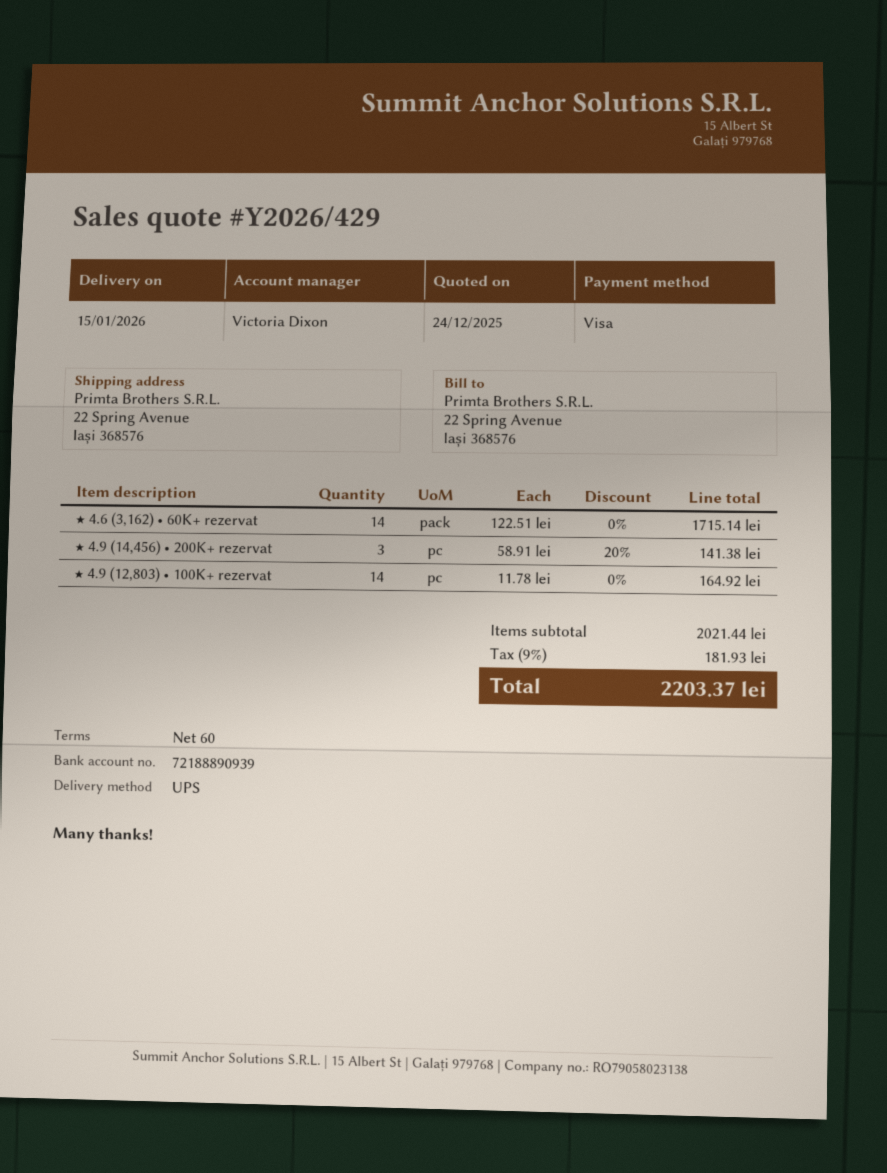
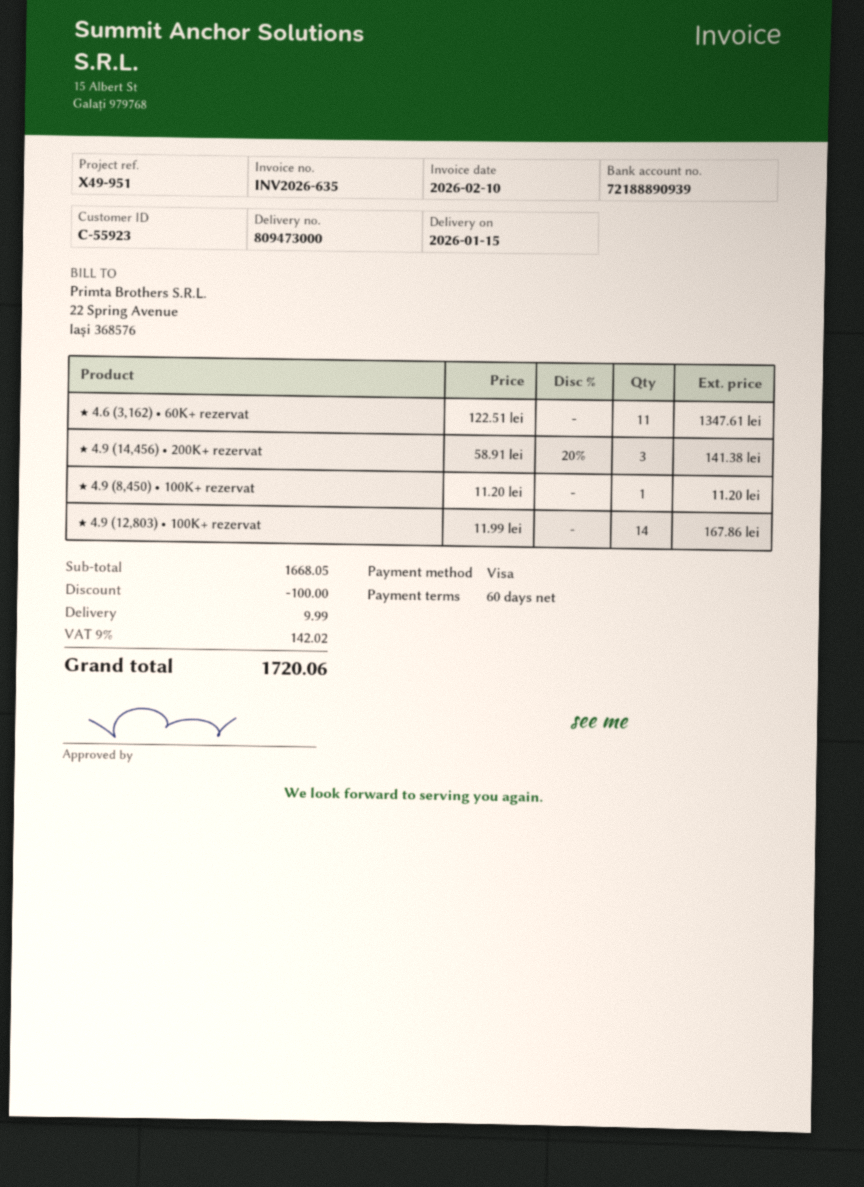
★ 4.6 (3,162) • 60K+ rezervat: 14 x 122.51 = 1715.14 -> 11 x 122.51 = 1347.61
★ 4.9 (12,803) • 100K+ rezervat: 14 x 11.78 = 164.92 -> 14 x 11.99 = 167.86
★ 4.9 (8,450) • 100K+ rezervat: none -> 1 x 11.20 = 11.20
subtotal: 2021.44 -> 1668.05
discount: none -> 100.00
shipping: none -> 9.99
tax: 9% = 181.93 -> 9% = 142.02
total: 2203.37 -> 1720.06

